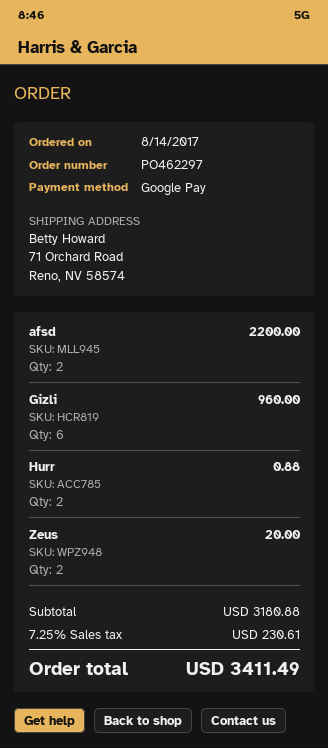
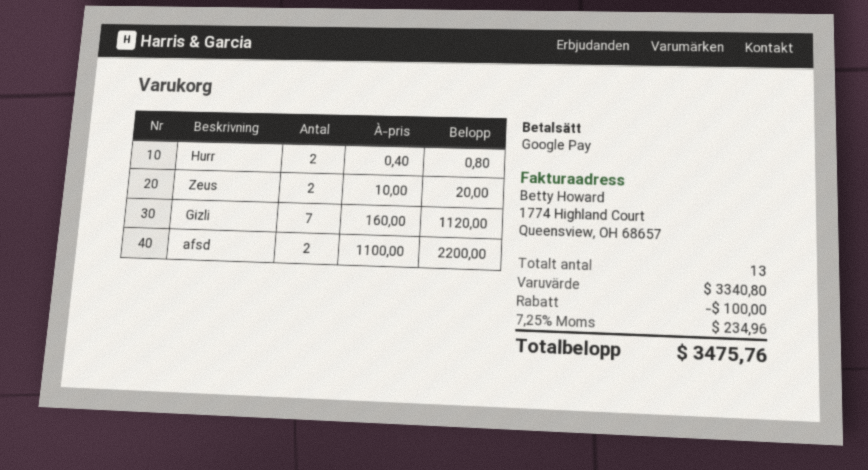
Gizli: 6 for 960.00 -> 7 for 1120.00
Hurr: 2 for 0.88 -> 2 for 0.80
subtotal: 3180.88 -> 3340.80
discount: none -> 100.00
tax: 7.25% = 230.61 -> 7.25% = 234.96
total: 3411.49 -> 3475.76

